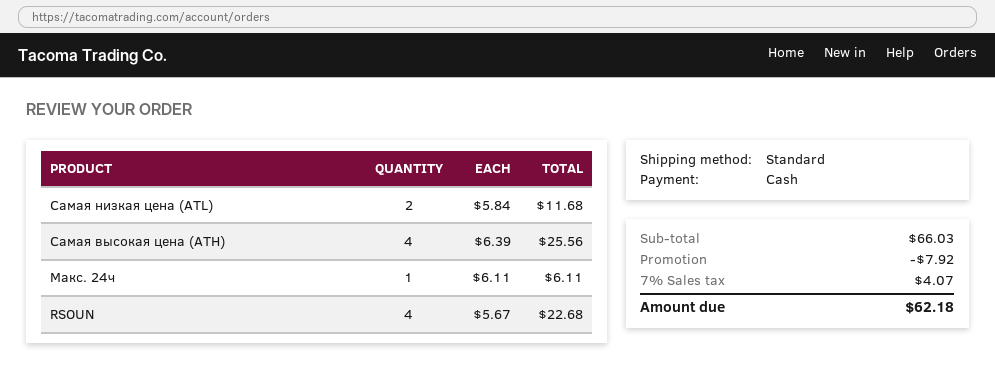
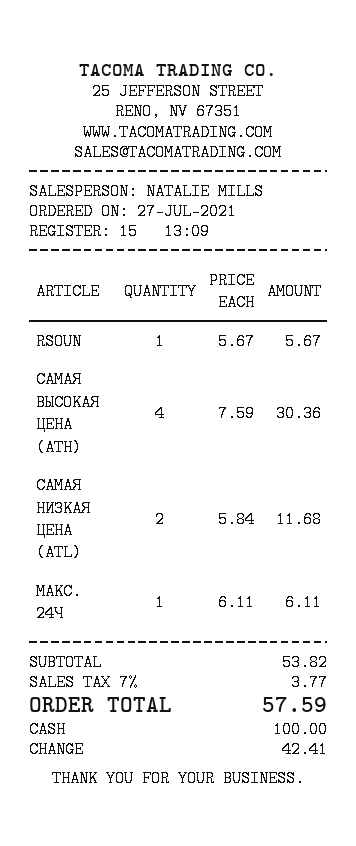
Самая высокая цена (ATH): 4 x 6.39 = 25.56 -> 4 x 7.59 = 30.36
RSOUN: 4 x 5.67 = 22.68 -> 1 x 5.67 = 5.67
subtotal: 66.03 -> 53.82
discount: 7.92 -> none
tax: 7% = 4.07 -> 7% = 3.77
total: 62.18 -> 57.59

